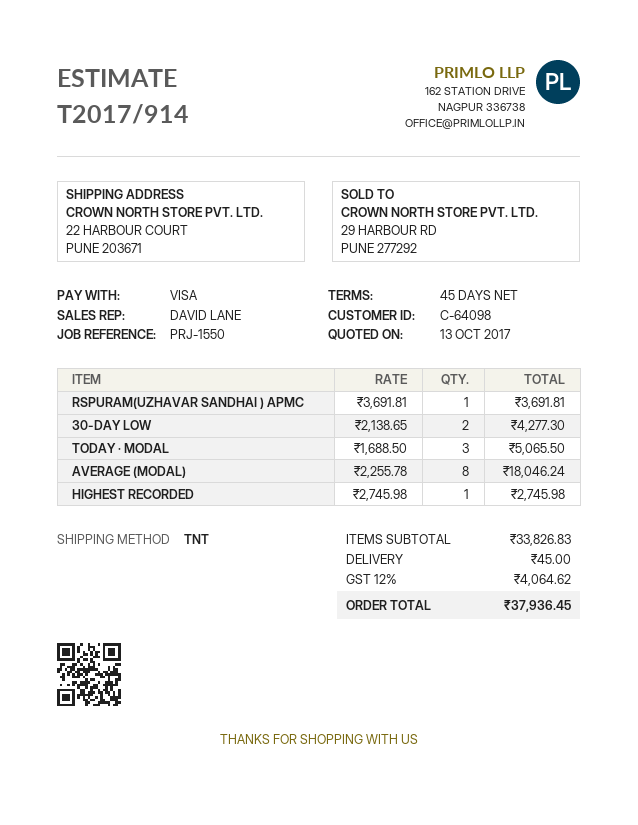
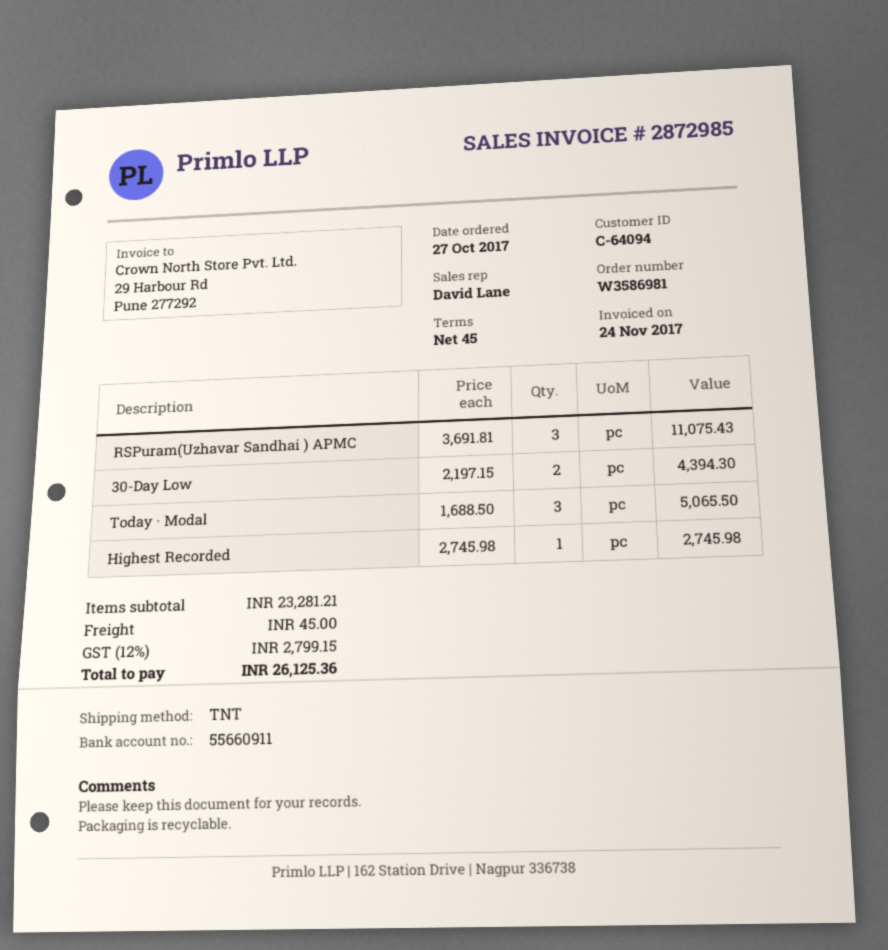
customer number: C-64098 -> C-64094
RSPURAM(UZHAVAR SANDHAI ) APMC: 1 x 3691.81 = 3691.81 -> 3 x 3691.81 = 11075.43
30-DAY LOW: 2 x 2138.65 = 4277.30 -> 2 x 2197.15 = 4394.30
AVERAGE (MODAL): 8 x 2255.78 = 18046.24 -> none
subtotal: 33826.83 -> 23281.21
tax: 12% = 4064.62 -> 12% = 2799.15
total: 37936.45 -> 26125.36

